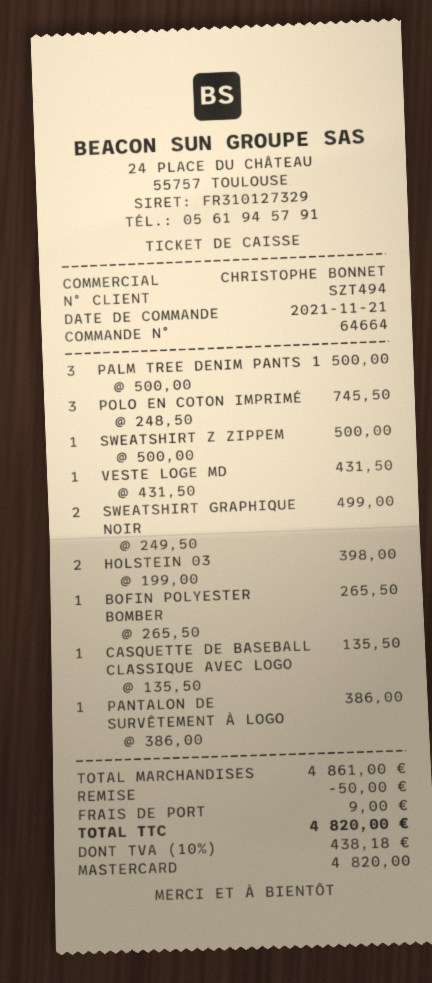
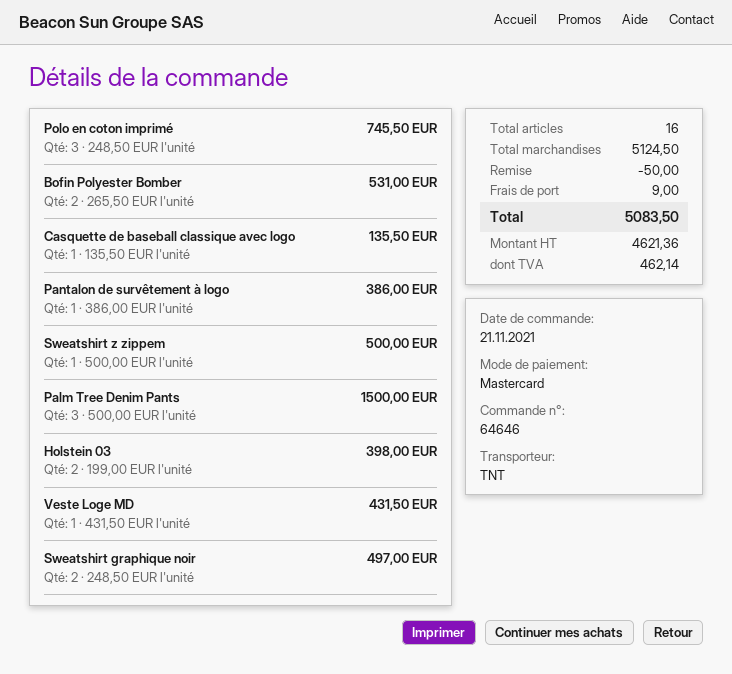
order number: 64664 -> 64646
SWEATSHIRT GRAPHIQUE NOIR: 2 x 249.50 = 499.00 -> 2 x 248.50 = 497.00
BOFIN POLYESTER BOMBER: 1 x 265.50 = 265.50 -> 2 x 265.50 = 531.00
subtotal: 4861.00 -> 5124.50
tax: 438.18 -> 462.14
total: 4820.00 -> 5083.50

